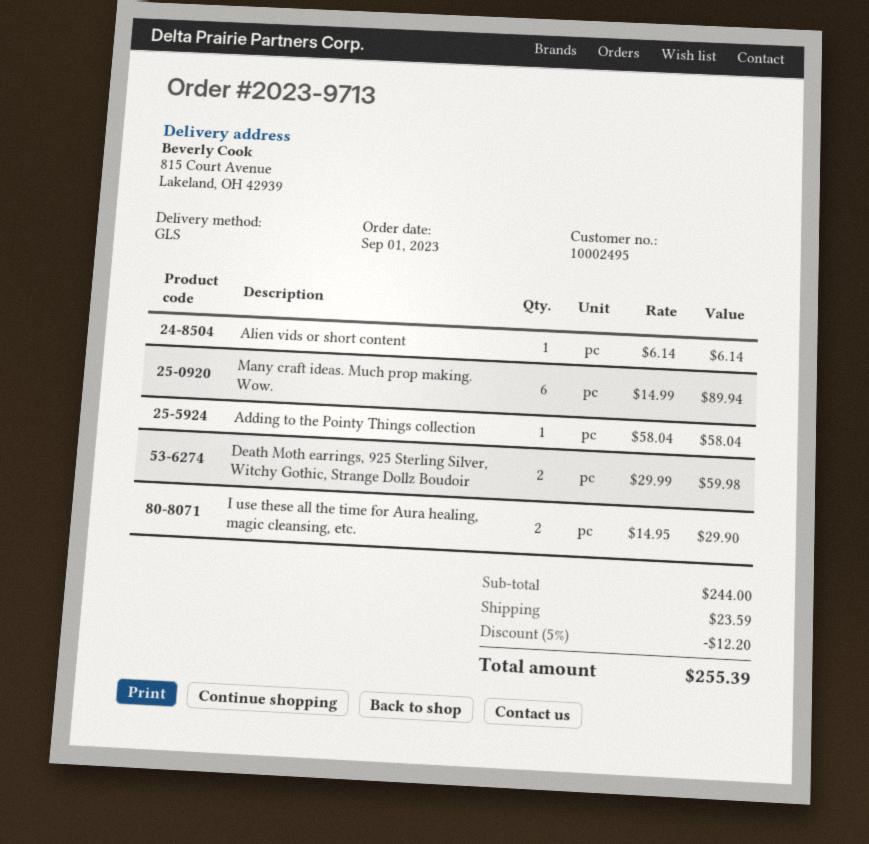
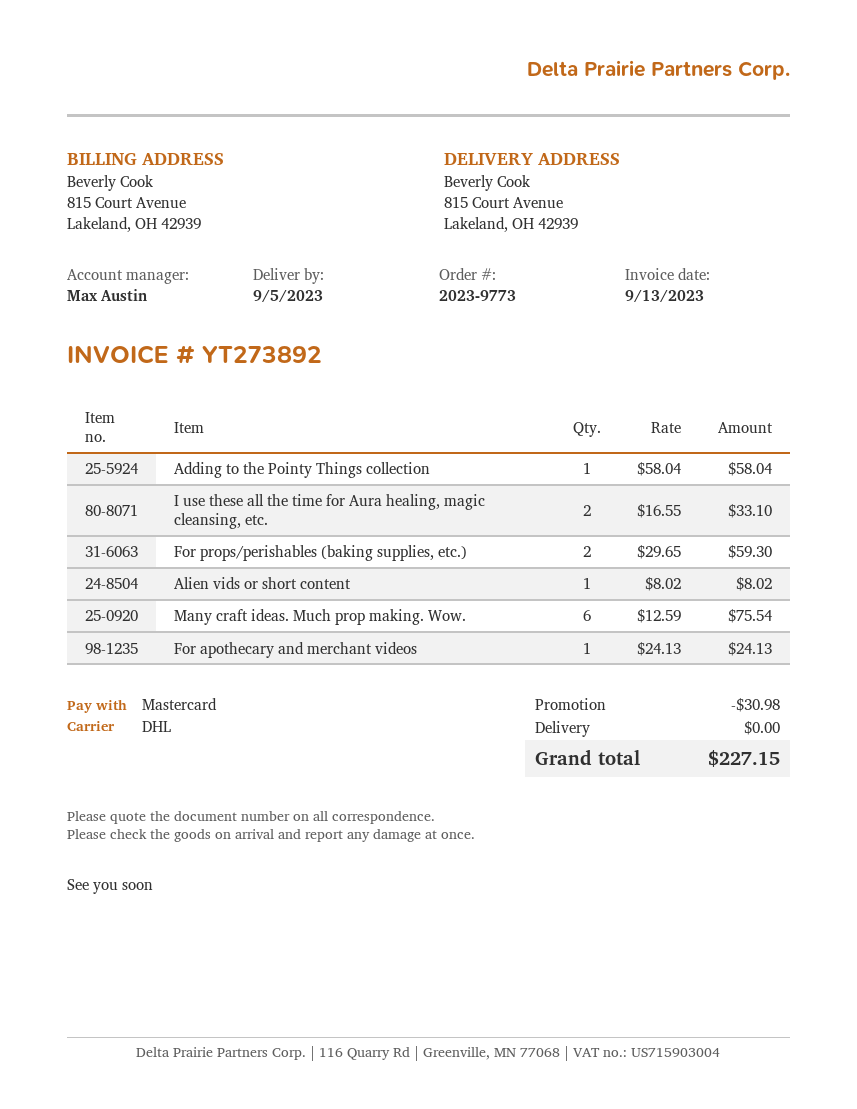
order number: 2023-9713 -> 2023-9773
shipping method: GLS -> DHL
Alien vids or short content: 1 x 6.14 = 6.14 -> 1 x 8.02 = 8.02
Many craft ideas. Much prop making. Wow.: 6 x 14.99 = 89.94 -> 6 x 12.59 = 75.54
Death Moth earrings, 925 Sterling Silver, Witchy Gothic, Strange Dollz Boudoir: 2 x 29.99 = 59.98 -> none
I use these all the time for Aura healing, magic cleansing, etc.: 2 x 14.95 = 29.90 -> 2 x 16.55 = 33.10
For props/perishables (baking supplies, etc.): none -> 2 x 29.65 = 59.30
For apothecary and merchant videos: none -> 1 x 24.13 = 24.13
discount: 12.20 -> 30.98
shipping: 23.59 -> 0.00
total: 255.39 -> 227.15

